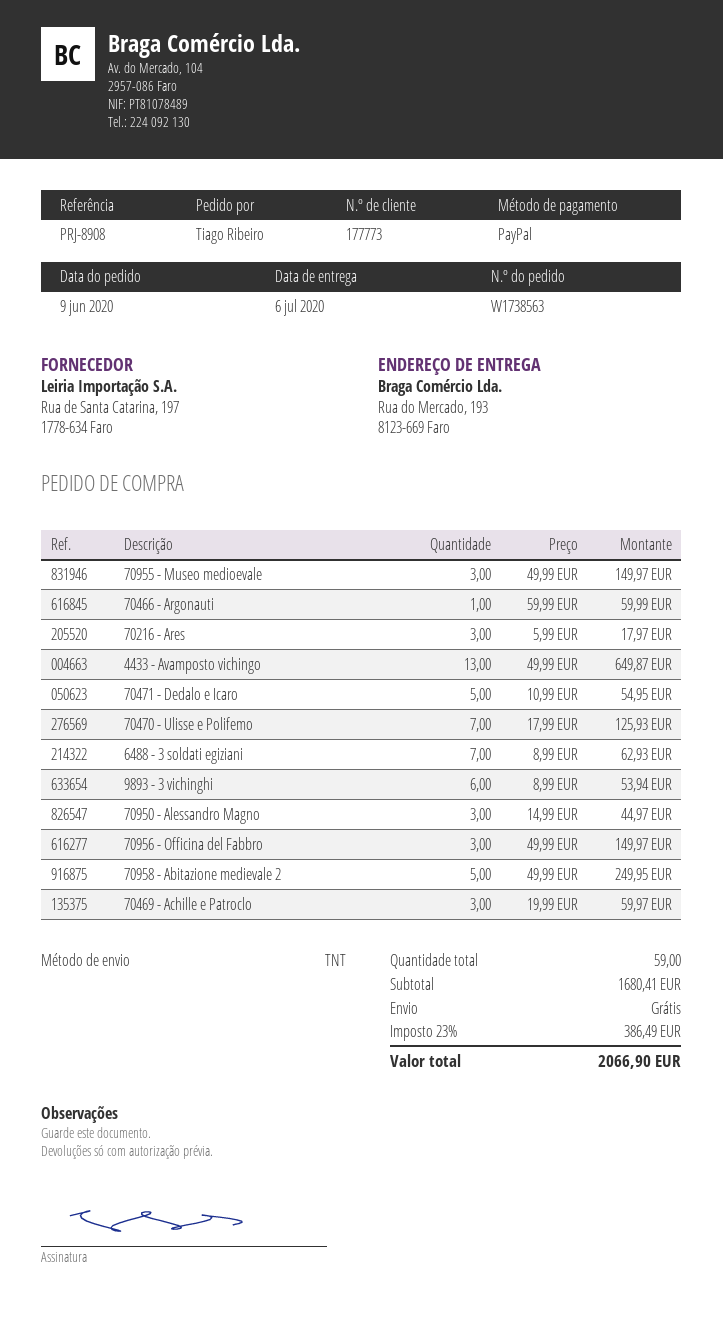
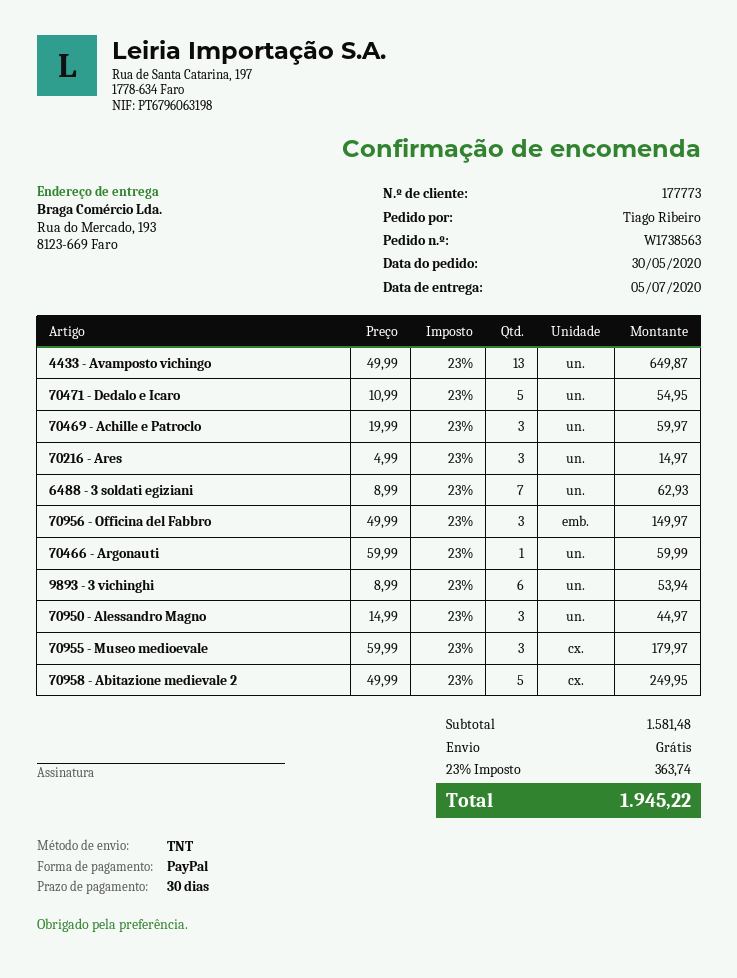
order date: 2020-06-09 -> 2020-05-30
delivery date: 2020-07-06 -> 2020-07-05
70955 - Museo medioevale: 3 x 49.99 = 149.97 -> 3 x 59.99 = 179.97
70216 - Ares: 3 x 5.99 = 17.97 -> 3 x 4.99 = 14.97
70470 - Ulisse e Polifemo: 7 x 17.99 = 125.93 -> none
subtotal: 1680.41 -> 1581.48
tax: 23% = 386.49 -> 23% = 363.74
total: 2066.90 -> 1945.22

